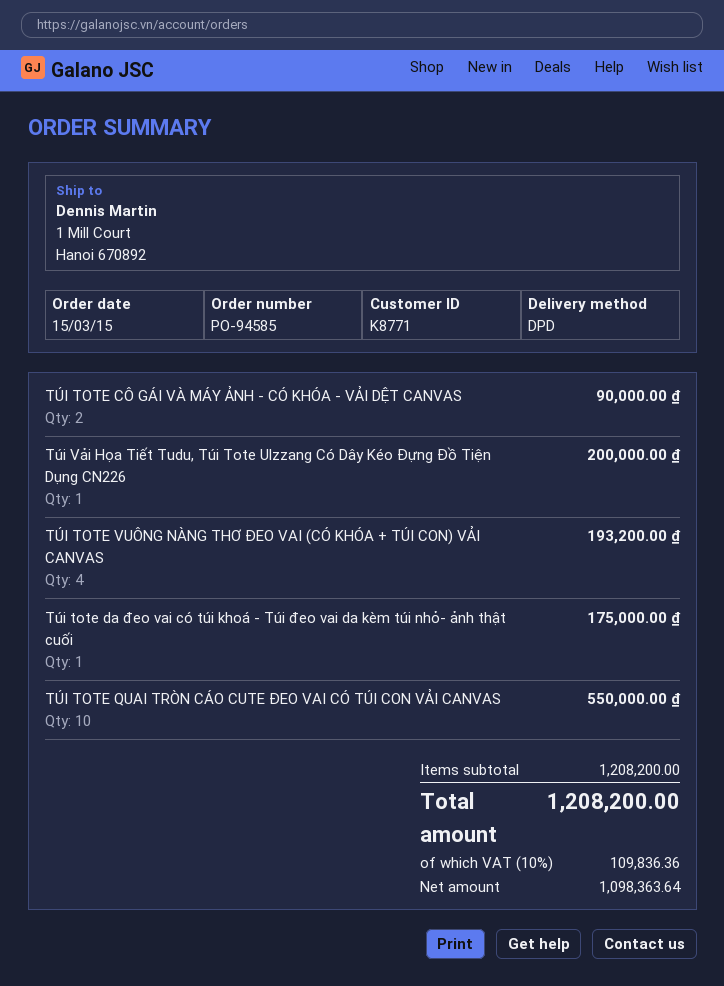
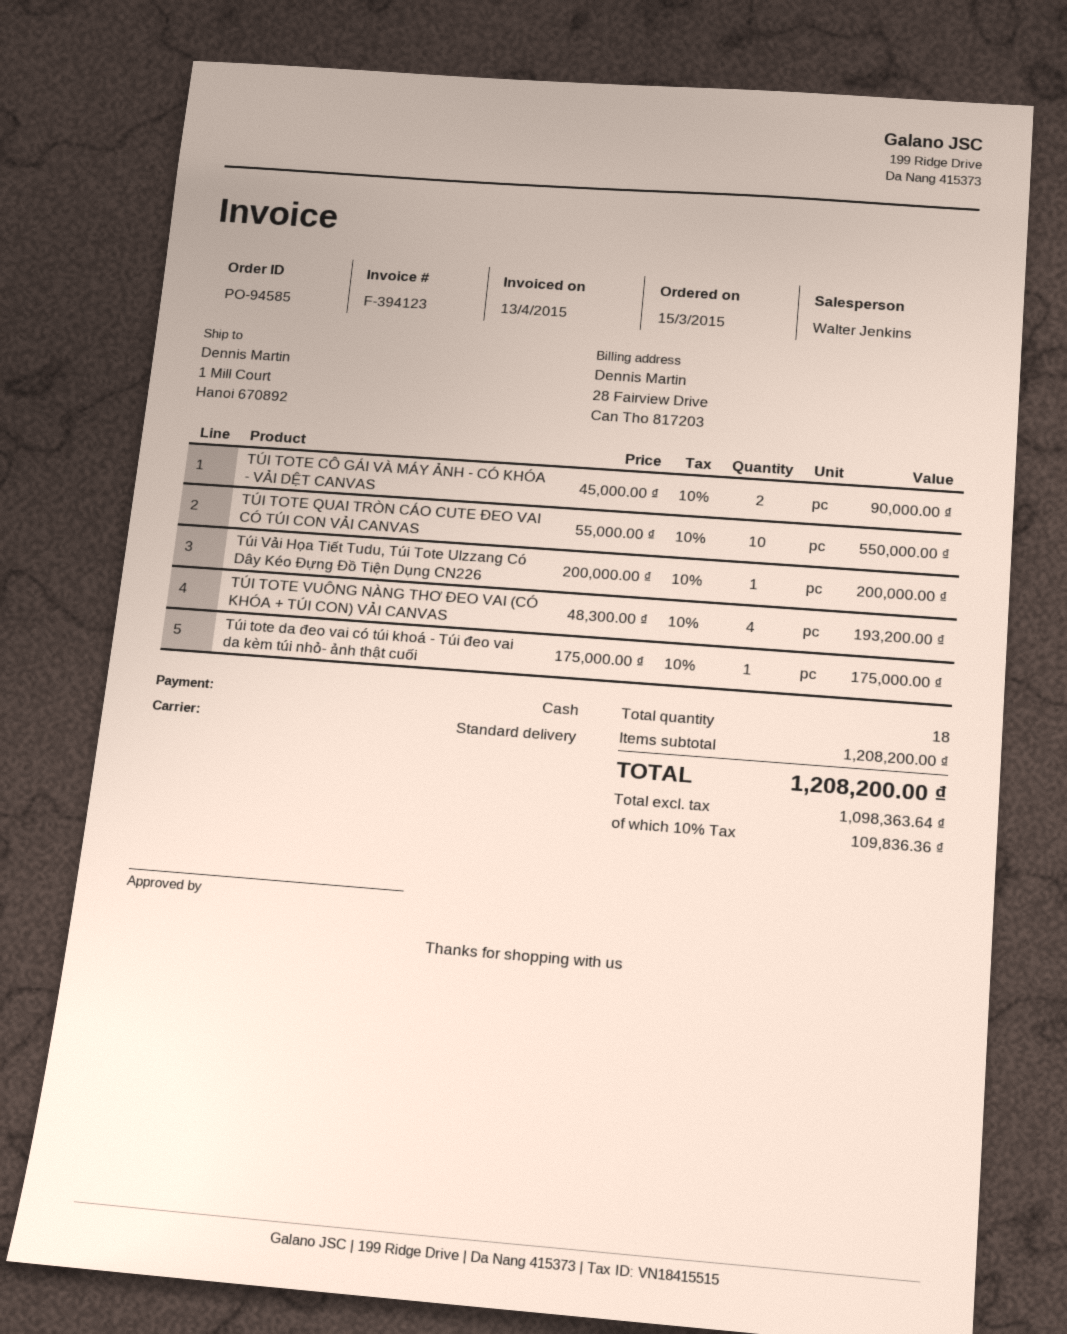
shipping method: DPD -> standard

